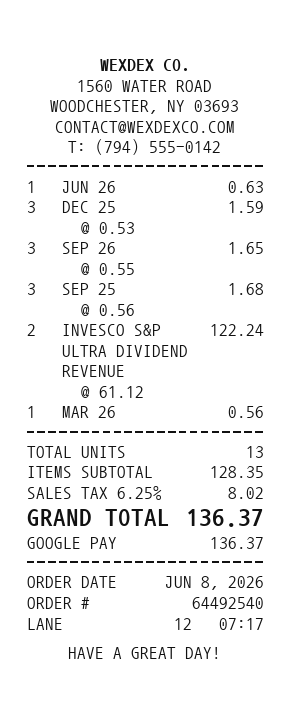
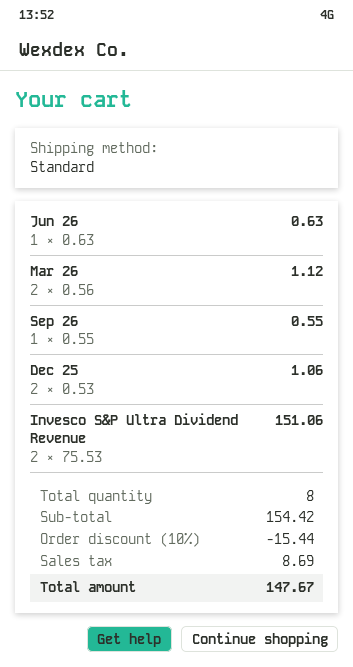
DEC 25: 3 x 0.53 = 1.59 -> 2 x 0.53 = 1.06
SEP 26: 3 x 0.55 = 1.65 -> 1 x 0.55 = 0.55
SEP 25: 3 x 0.56 = 1.68 -> none
INVESCO S&P ULTRA DIVIDEND REVENUE: 2 x 61.12 = 122.24 -> 2 x 75.53 = 151.06
MAR 26: 1 x 0.56 = 0.56 -> 2 x 0.56 = 1.12
total quantity: 13 -> 8
subtotal: 128.35 -> 154.42
discount: none -> 10% = 15.44
tax: 8.02 -> 8.69
total: 136.37 -> 147.67

